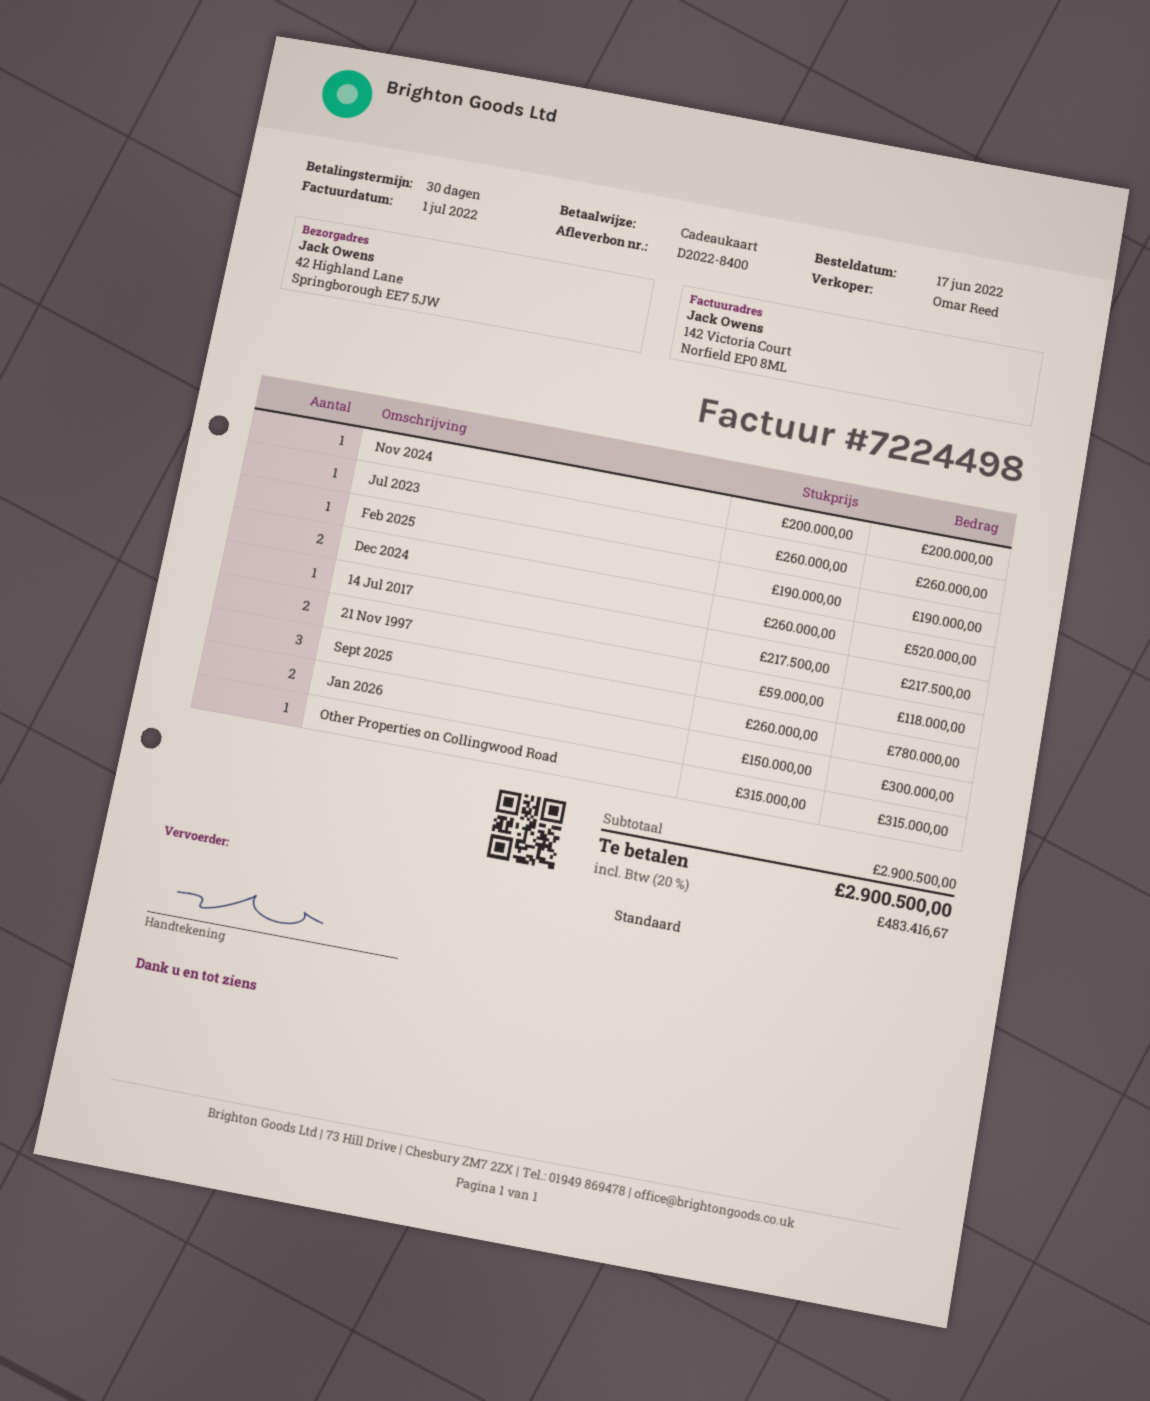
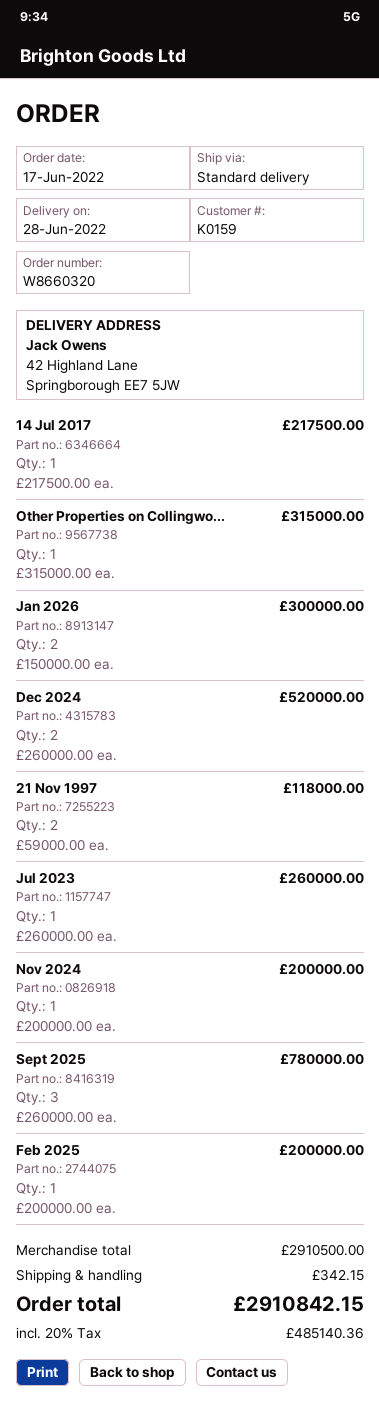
Feb 2025: 1 x 190000.00 = 190000.00 -> 1 x 200000.00 = 200000.00
subtotal: 2900500.00 -> 2910500.00
shipping: none -> 342.15
tax: 20% = 483416.67 -> 20% = 485140.36
total: 2900500.00 -> 2910842.15

